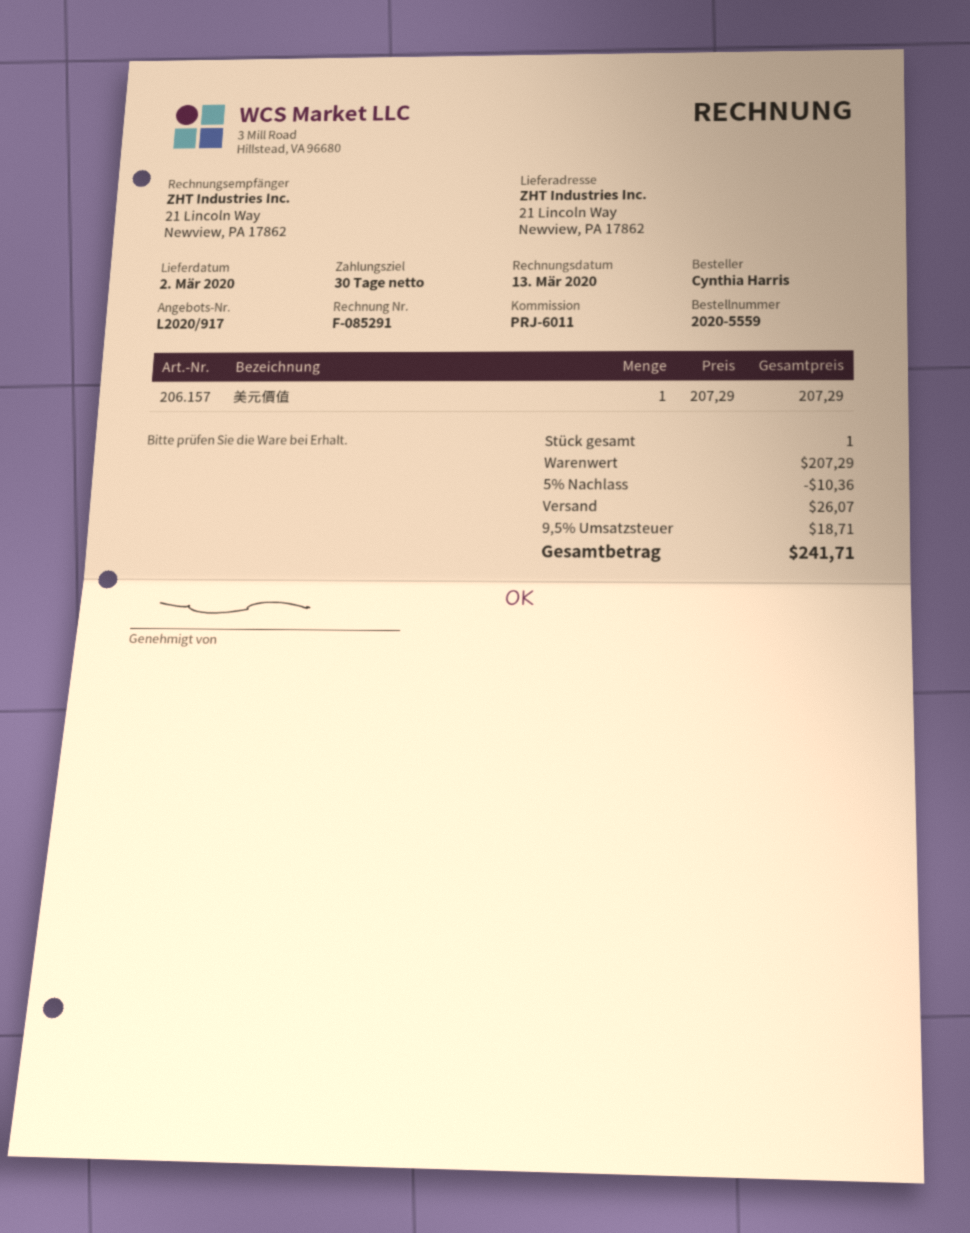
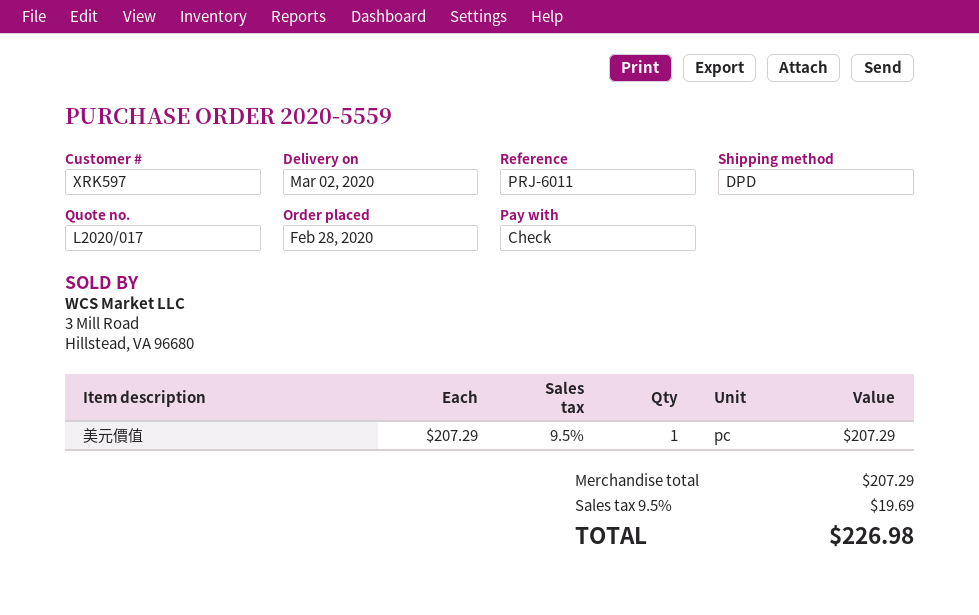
quote number: L2020/917 -> L2020/017
discount: 5% = 10.36 -> none
shipping: 26.07 -> none
tax: 9.5% = 18.71 -> 9.5% = 19.69
total: 241.71 -> 226.98

